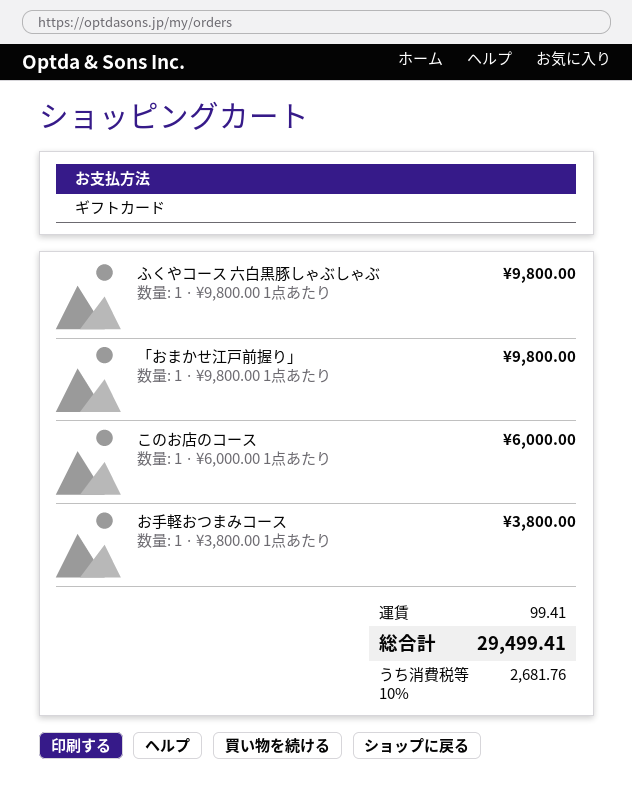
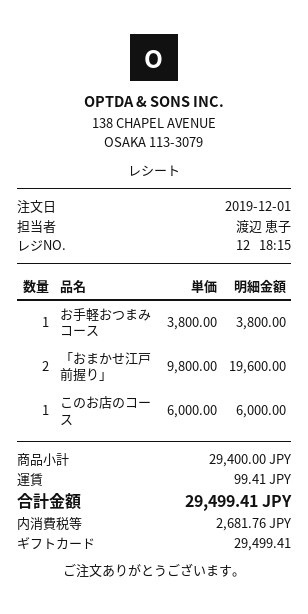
ふくやコース 六白黒豚しゃぶしゃぶ: 1 x 9800.00 = 9800.00 -> none
「おまかせ江戸前握り」: 1 x 9800.00 = 9800.00 -> 2 x 9800.00 = 19600.00

